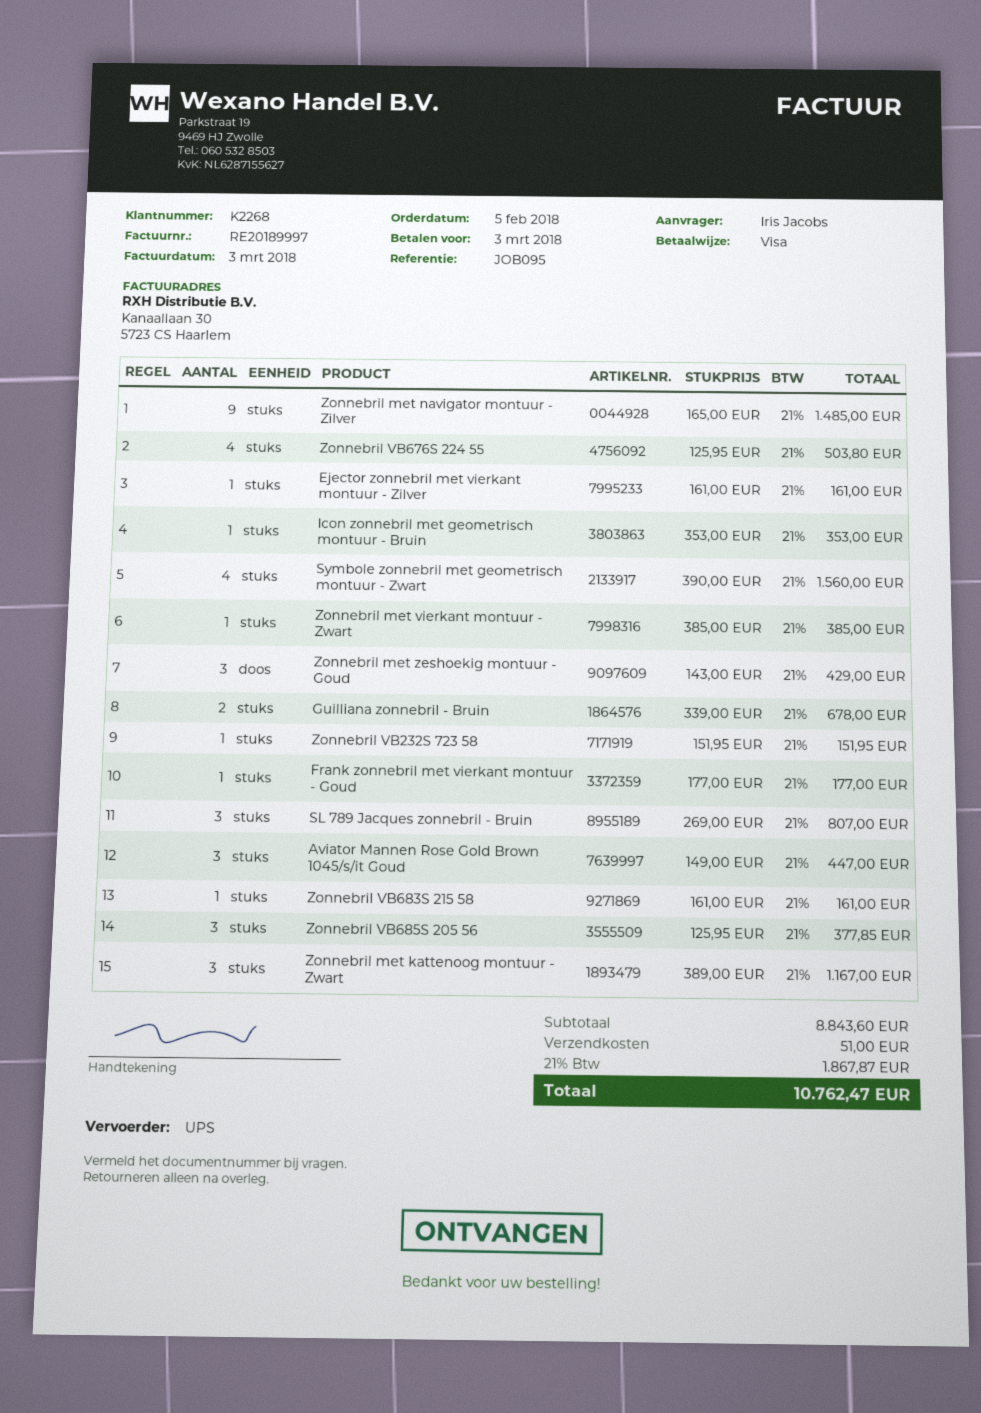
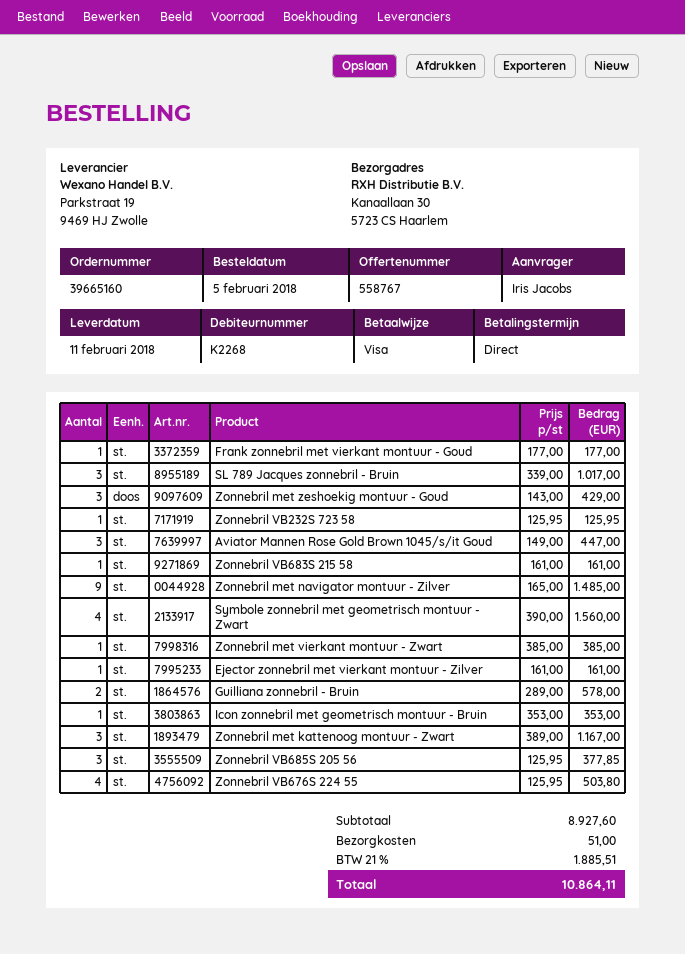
Guilliana zonnebril - Bruin: 2 x 339.00 = 678.00 -> 2 x 289.00 = 578.00
Zonnebril VB232S 723 58: 1 x 151.95 = 151.95 -> 1 x 125.95 = 125.95
SL 789 Jacques zonnebril - Bruin: 3 x 269.00 = 807.00 -> 3 x 339.00 = 1017.00
subtotal: 8843.60 -> 8927.60
tax: 21% = 1867.87 -> 21% = 1885.51
total: 10762.47 -> 10864.11

